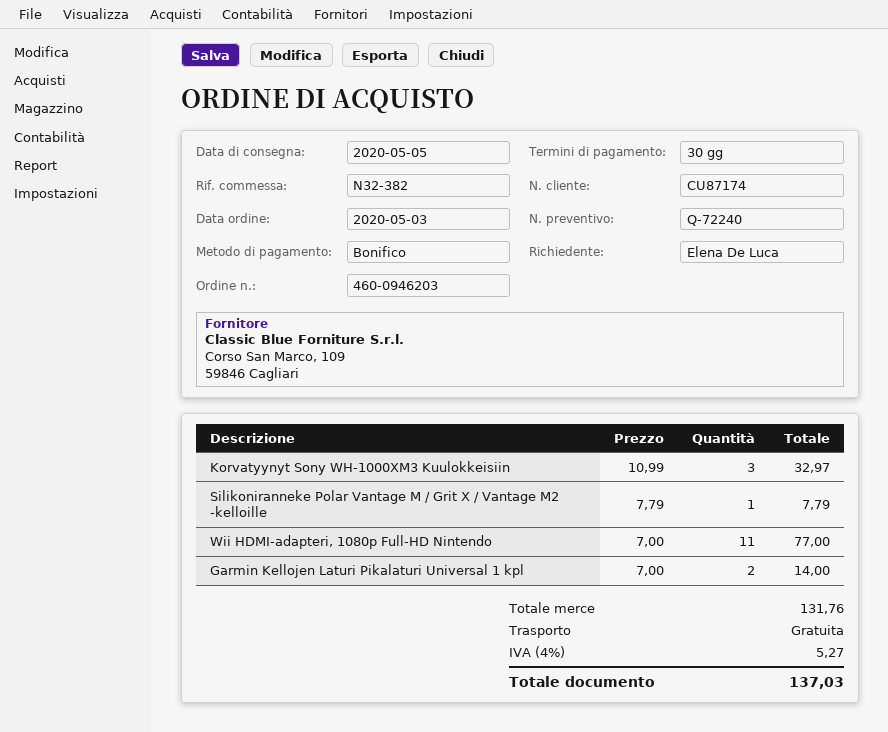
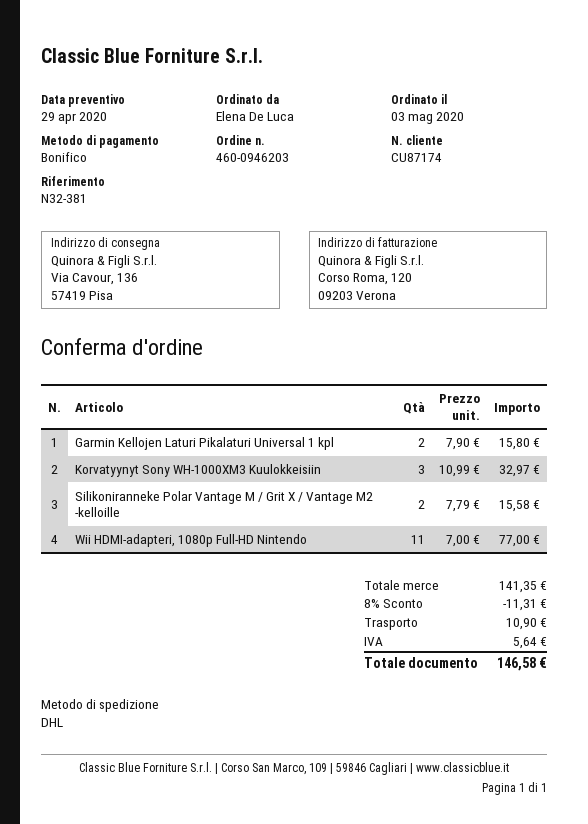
reference: N32-382 -> N32-381
Silikoniranneke Polar Vantage M / Grit X / Vantage M2 -kelloille: 1 x 7.79 = 7.79 -> 2 x 7.79 = 15.58
Garmin Kellojen Laturi Pikalaturi Universal 1 kpl: 2 x 7.00 = 14.00 -> 2 x 7.90 = 15.80
subtotal: 131.76 -> 141.35
discount: none -> 8% = 11.31
shipping: 0.00 -> 10.90
tax: 5.27 -> 5.64
total: 137.03 -> 146.58

